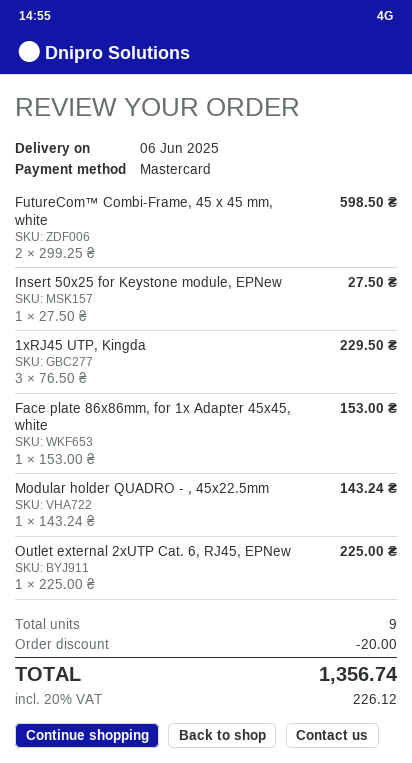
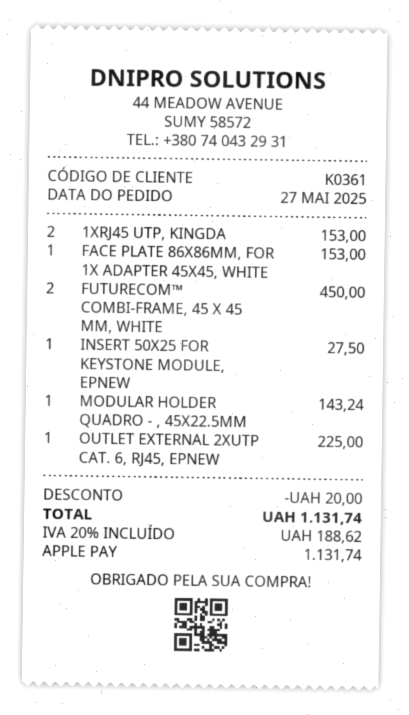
payment method: Mastercard -> Apple Pay
FutureCom™ Combi-Frame, 45 x 45 mm, white: 2 for 598.50 -> 2 for 450.00
1хRJ45 UTP, Kingda: 3 for 229.50 -> 2 for 153.00
tax: 20% = 226.12 -> 20% = 188.62
total: 1356.74 -> 1131.74

